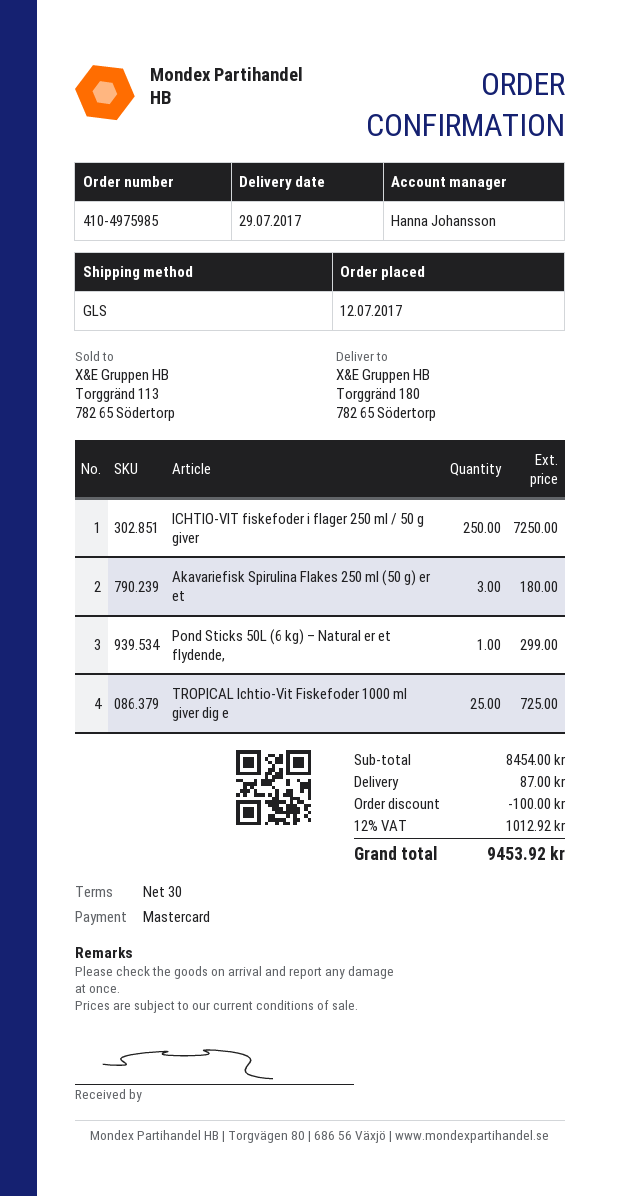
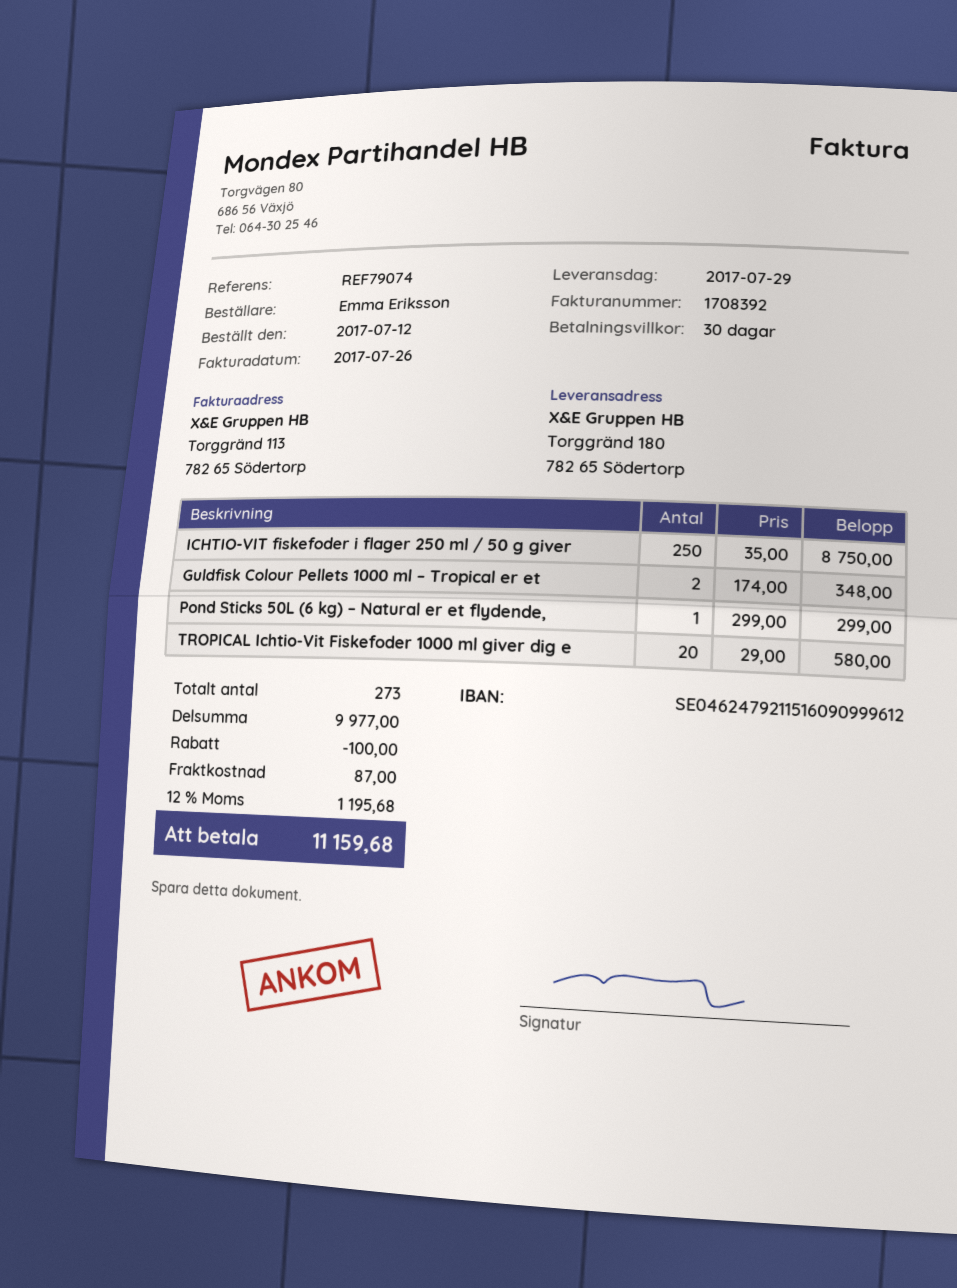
ICHTIO-VIT fiskefoder i flager 250 ml / 50 g giver: 250 for 7250.00 -> 250 for 8750.00
Akavariefisk Spirulina Flakes 250 ml (50 g) er et: 3 for 180.00 -> none
TROPICAL Ichtio-Vit Fiskefoder 1000 ml giver dig e: 25 for 725.00 -> 20 for 580.00
Guldfisk Colour Pellets 1000 ml – Tropical er et: none -> 2 for 348.00
subtotal: 8454.00 -> 9977.00
tax: 12% = 1012.92 -> 12% = 1195.68
total: 9453.92 -> 11159.68

